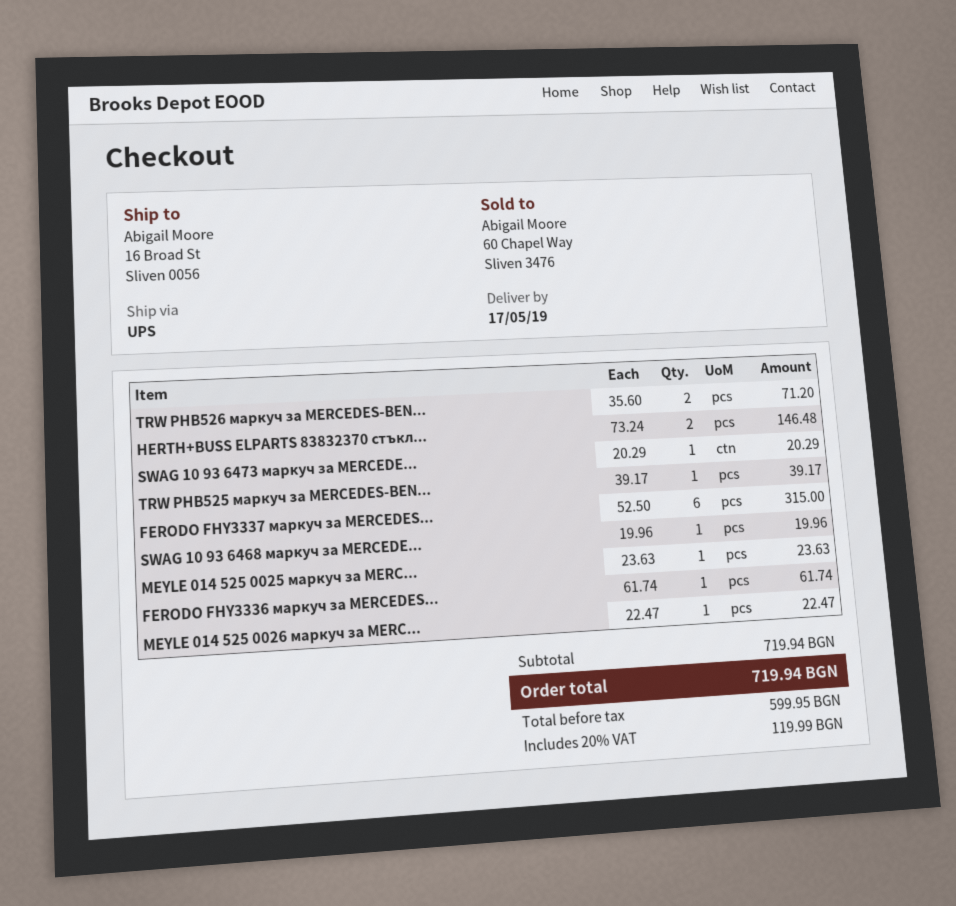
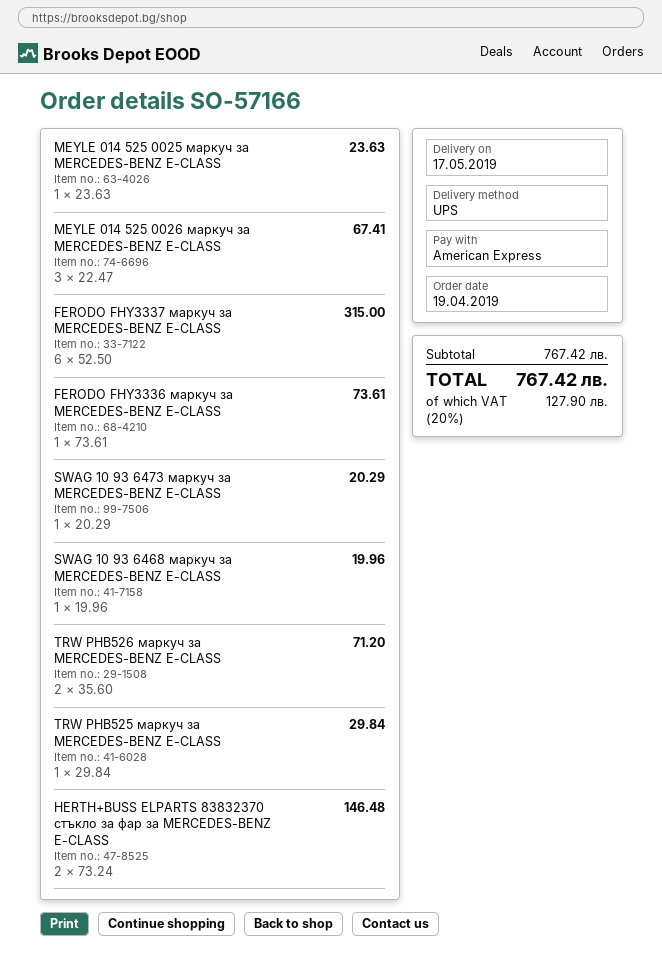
TRW PHB525 маркуч за MERCEDES-BEN...: 1 x 39.17 = 39.17 -> 1 x 29.84 = 29.84
FERODO FHY3336 маркуч за MERCEDES...: 1 x 61.74 = 61.74 -> 1 x 73.61 = 73.61
MEYLE 014 525 0026 маркуч за MERC...: 1 x 22.47 = 22.47 -> 3 x 22.47 = 67.41
subtotal: 719.94 -> 767.42
tax: 20% = 119.99 -> 20% = 127.90
total: 719.94 -> 767.42

